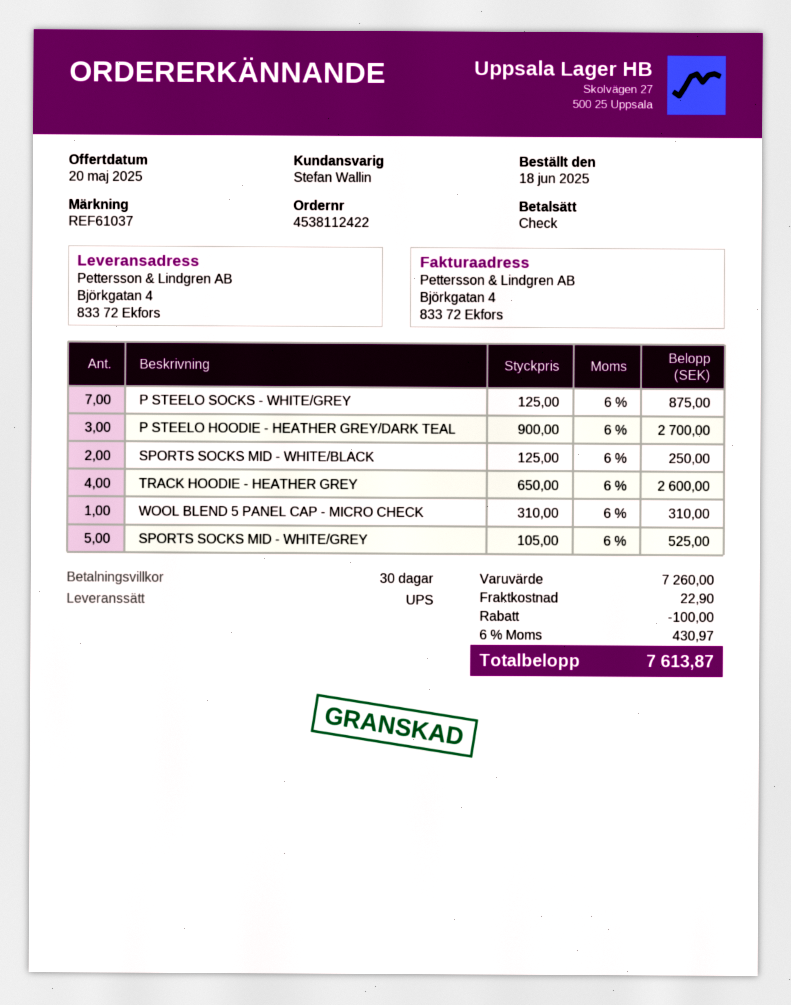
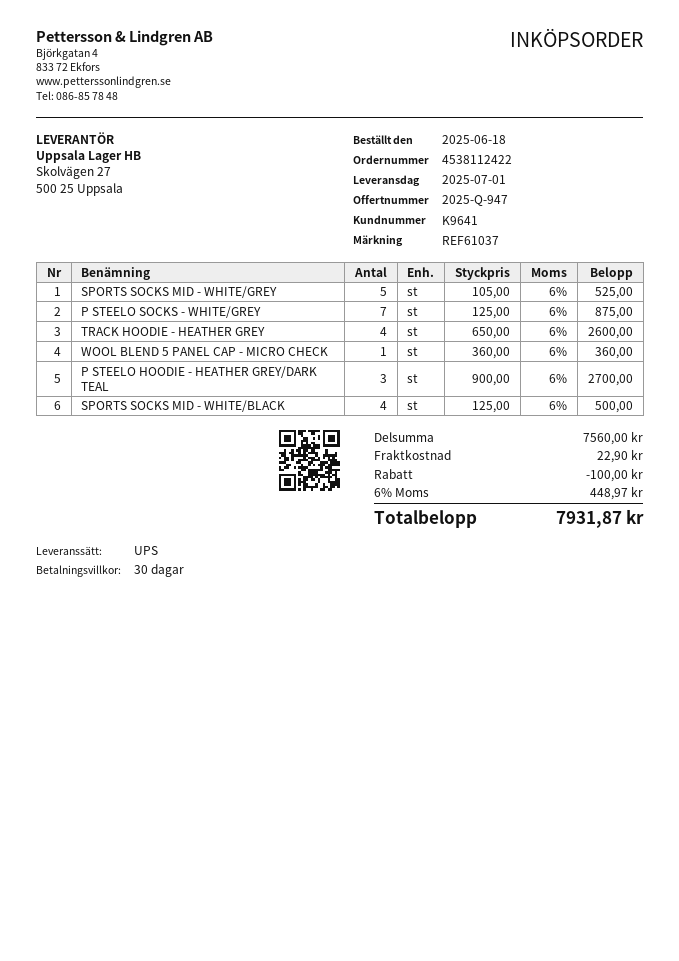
SPORTS SOCKS MID - WHITE/BLACK: 2 x 125.00 = 250.00 -> 4 x 125.00 = 500.00
WOOL BLEND 5 PANEL CAP - MICRO CHECK: 1 x 310.00 = 310.00 -> 1 x 360.00 = 360.00
subtotal: 7260.00 -> 7560.00
tax: 6% = 430.97 -> 6% = 448.97
total: 7613.87 -> 7931.87

